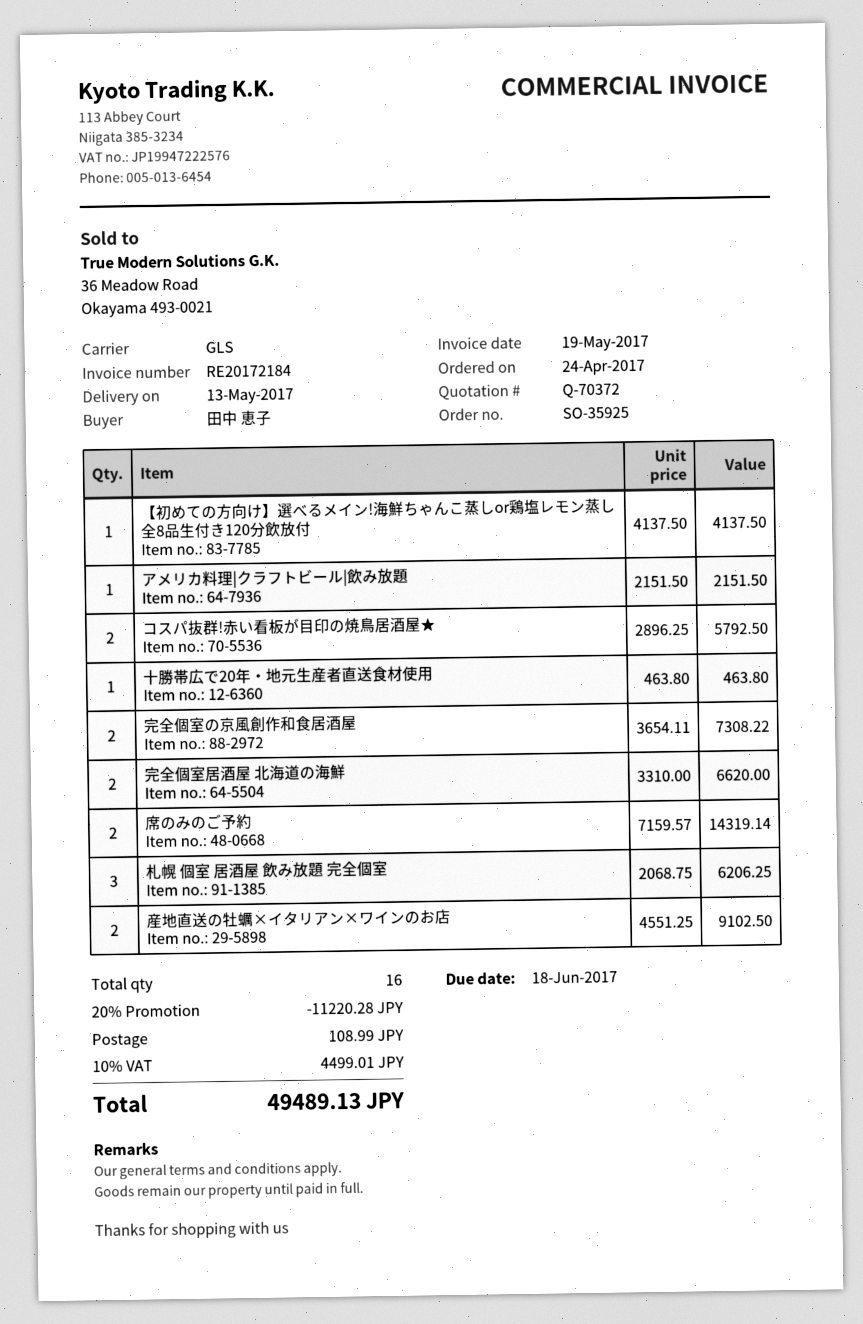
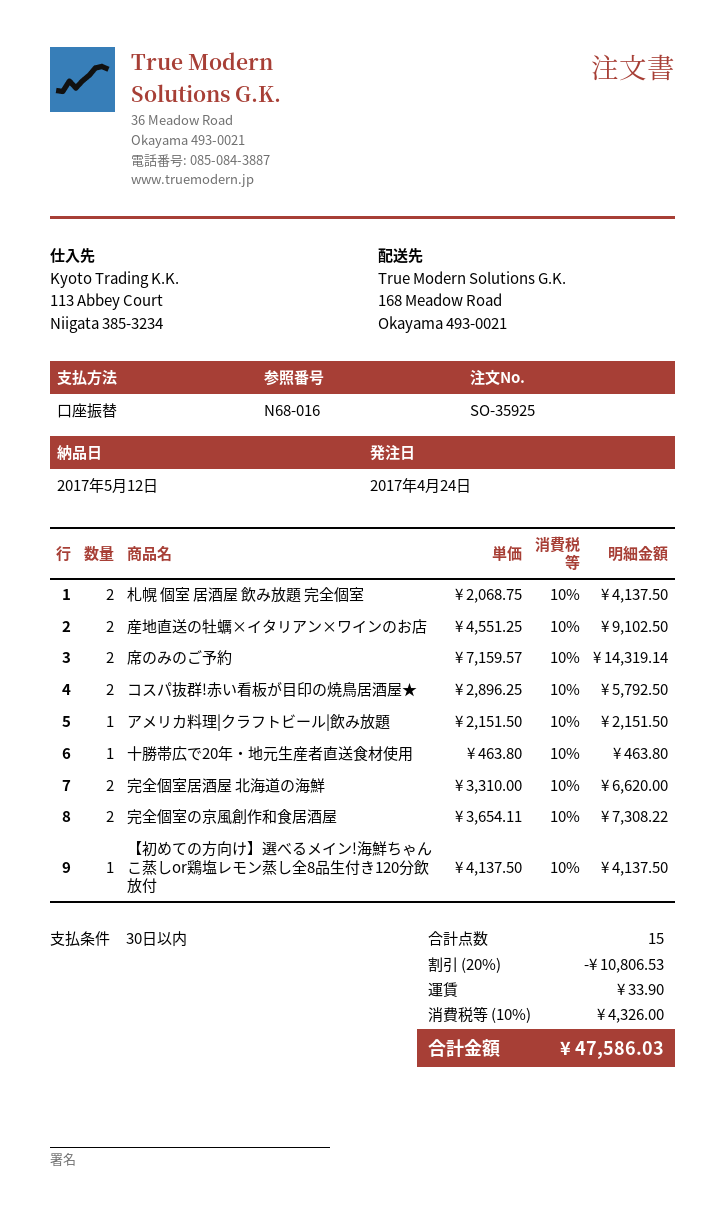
delivery date: 2017-05-13 -> 2017-05-12
札幌 個室 居酒屋 飲み放題 完全個室: 3 x 2068.75 = 6206.25 -> 2 x 2068.75 = 4137.50
total quantity: 16 -> 15
discount: 20% = 11220.28 -> 20% = 10806.53
shipping: 108.99 -> 33.90
tax: 10% = 4499.01 -> 10% = 4326.00
total: 49489.13 -> 47586.03

